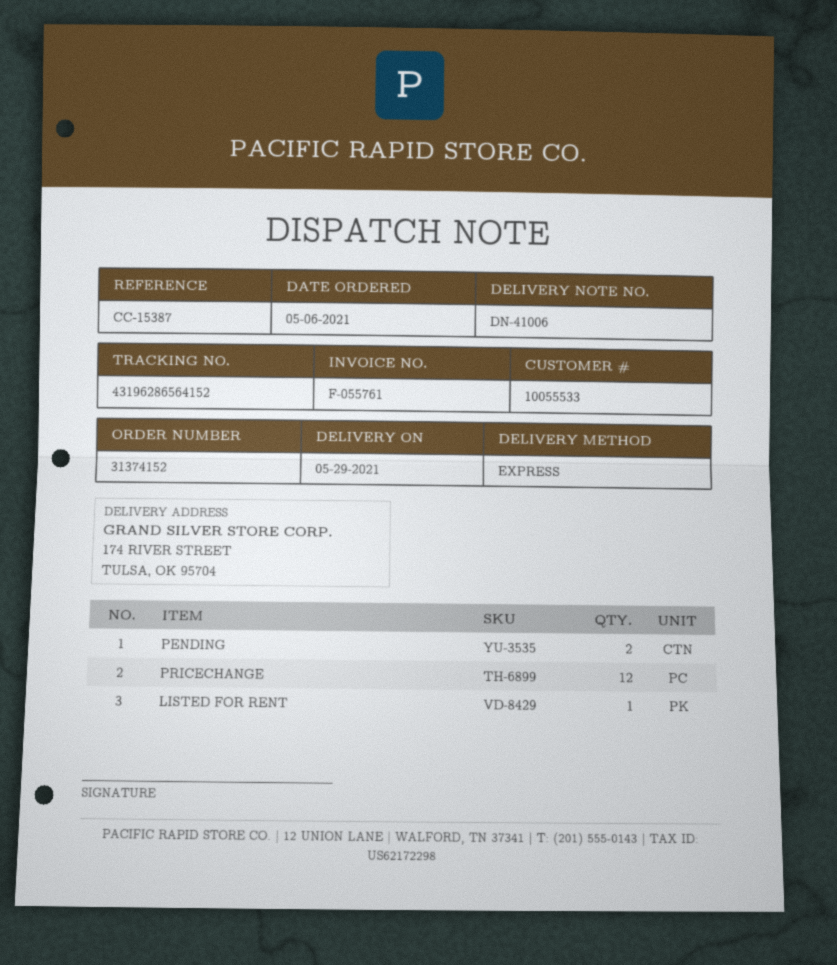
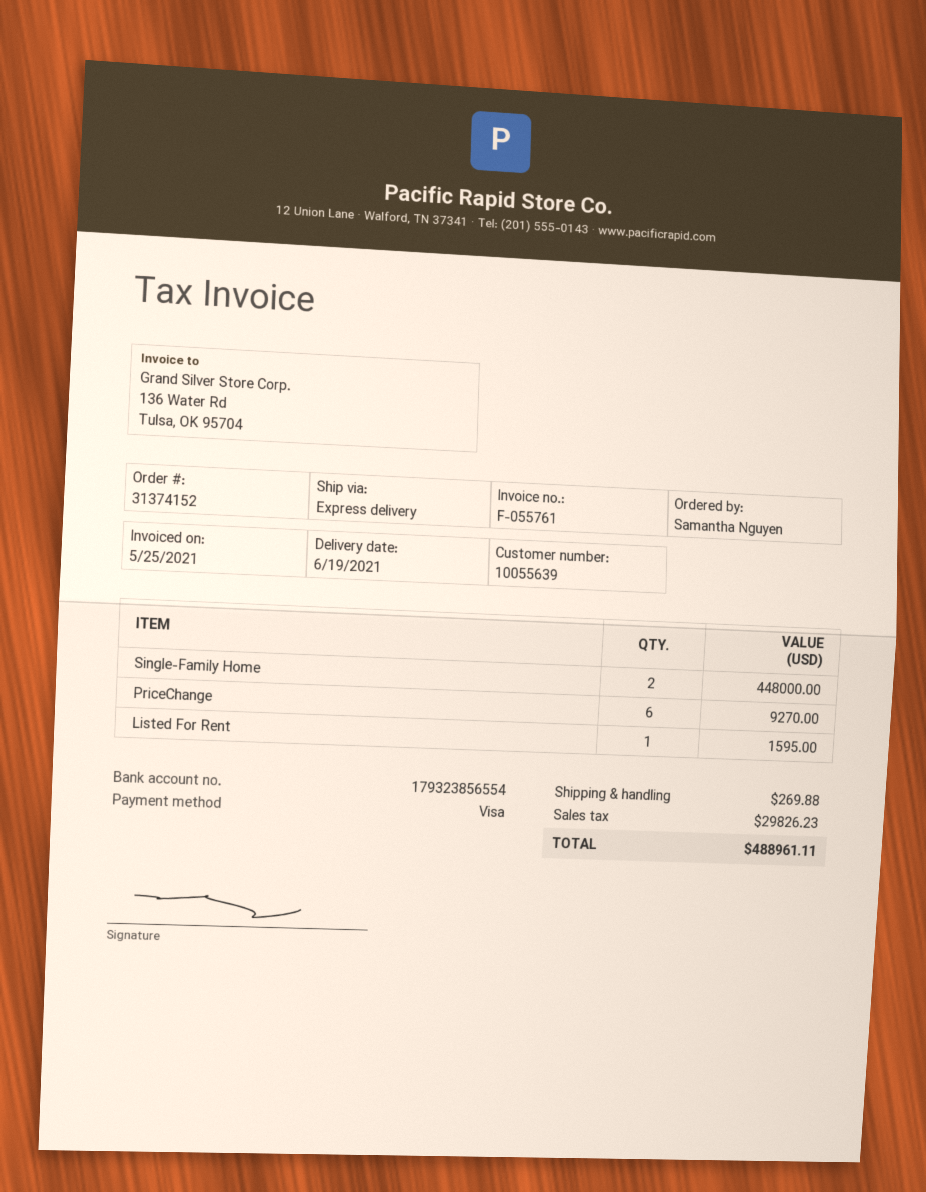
delivery date: 2021-05-29 -> 2021-06-19
customer number: 10055533 -> 10055639
PENDING: 2 -> none
PRICECHANGE: 12 -> 6
Single-Family Home: none -> 2

